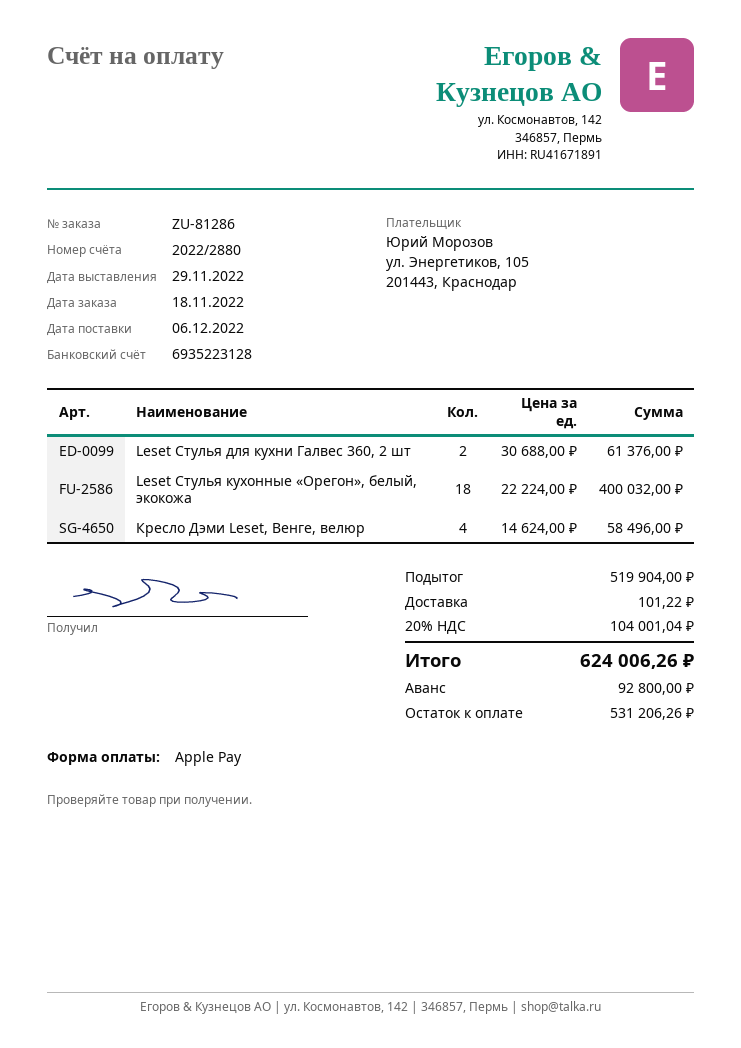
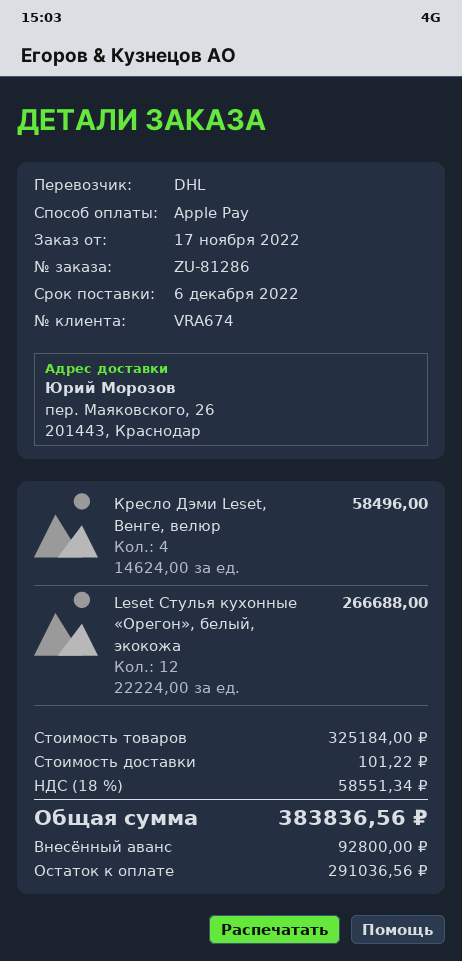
order date: 2022-11-18 -> 2022-11-17
Leset Стулья для кухни Галвес 360, 2 шт: 2 x 30688.00 = 61376.00 -> none
Leset Стулья кухонные «Орегон», белый, экокожа: 18 x 22224.00 = 400032.00 -> 12 x 22224.00 = 266688.00
subtotal: 519904.00 -> 325184.00
tax: 20% = 104001.04 -> 18% = 58551.34
total: 624006.26 -> 383836.56
balance: 531206.26 -> 291036.56

